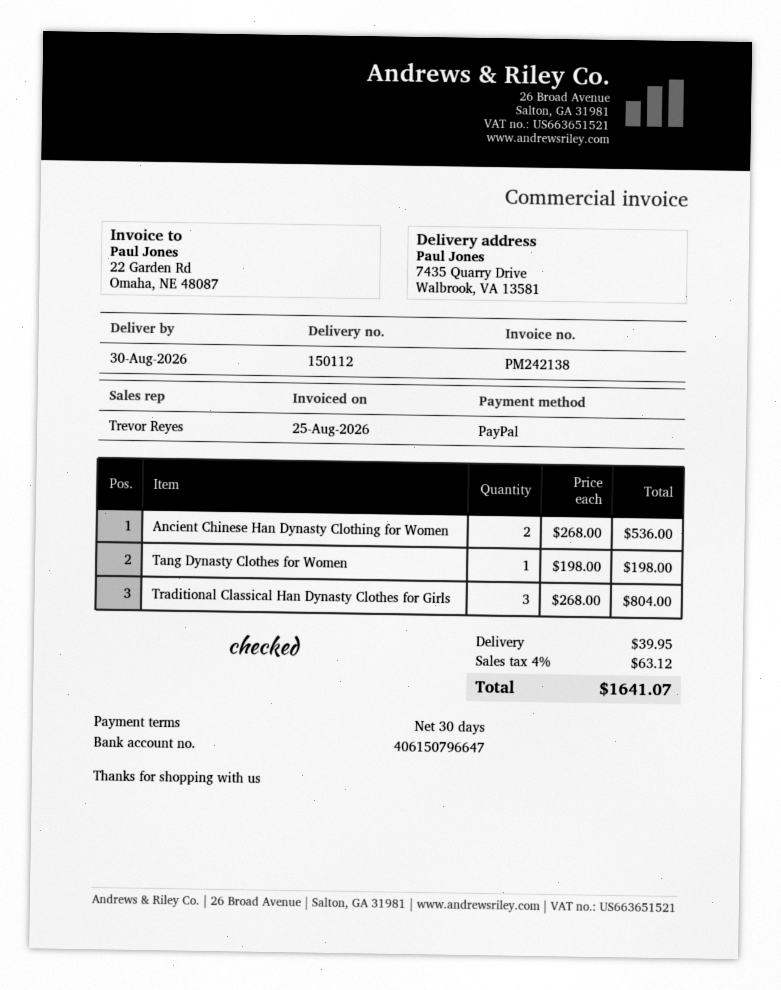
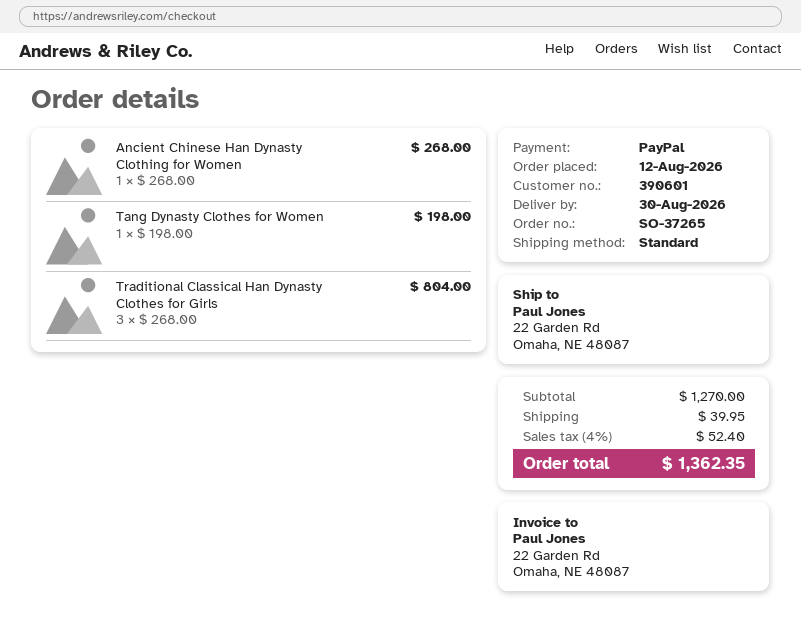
ship to: 7435 Quarry Drive, Walbrook, VA 13581 -> 22 Garden Rd, Omaha, NE 48087
Ancient Chinese Han Dynasty Clothing for Women: 2 x 268.00 = 536.00 -> 1 x 268.00 = 268.00
tax: 4% = 63.12 -> 4% = 52.40
total: 1641.07 -> 1362.35

